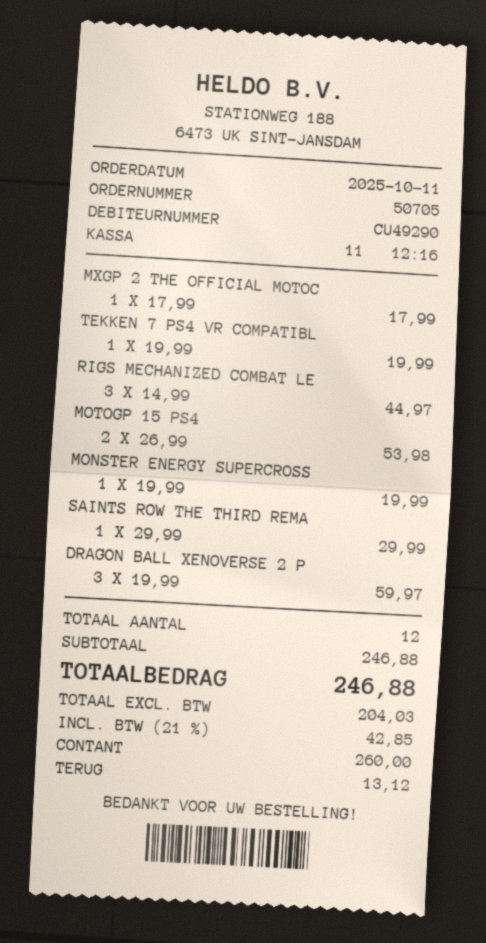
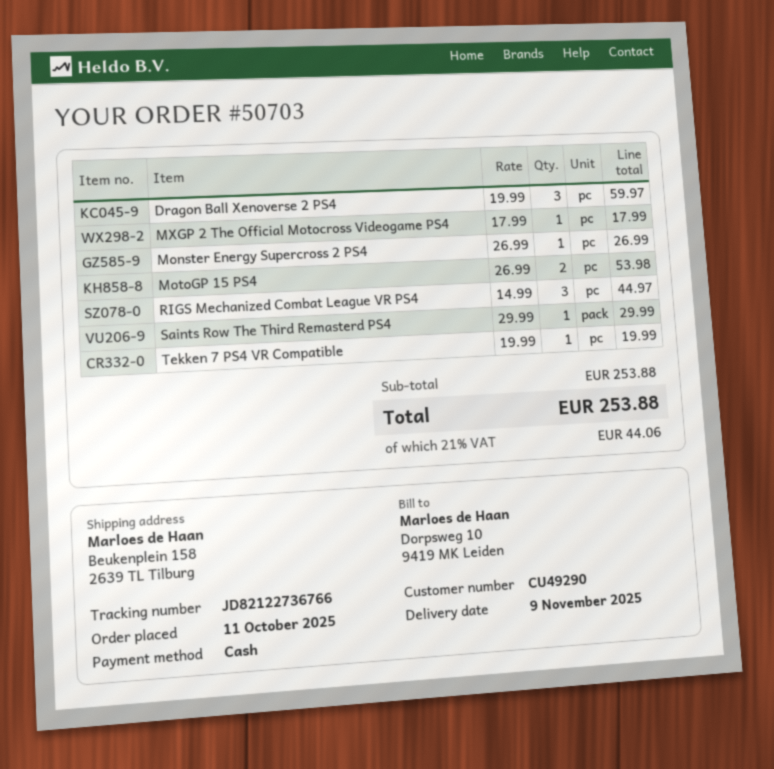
order number: 50705 -> 50703
MONSTER ENERGY SUPERCROSS: 1 x 19.99 = 19.99 -> 1 x 26.99 = 26.99
subtotal: 246.88 -> 253.88
tax: 21% = 42.85 -> 21% = 44.06
total: 246.88 -> 253.88

